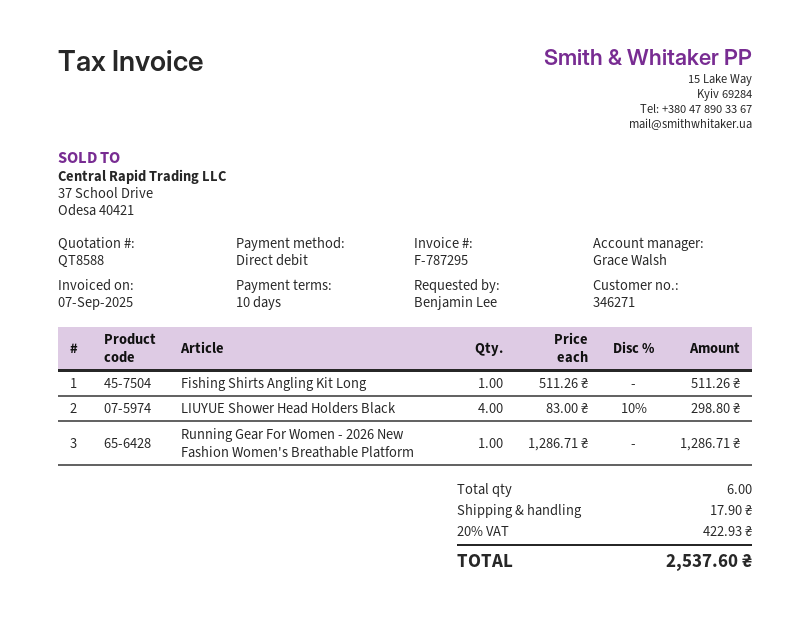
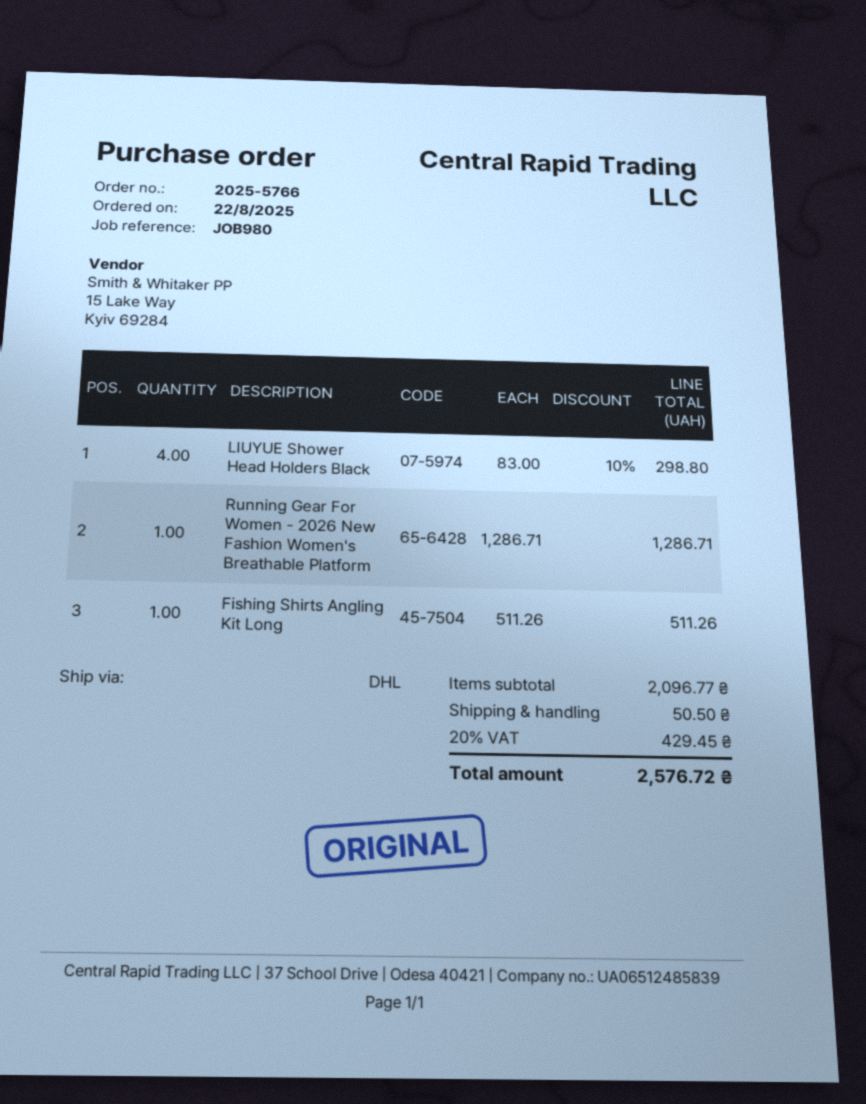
shipping: 17.90 -> 50.50
tax: 20% = 422.93 -> 20% = 429.45
total: 2537.60 -> 2576.72

